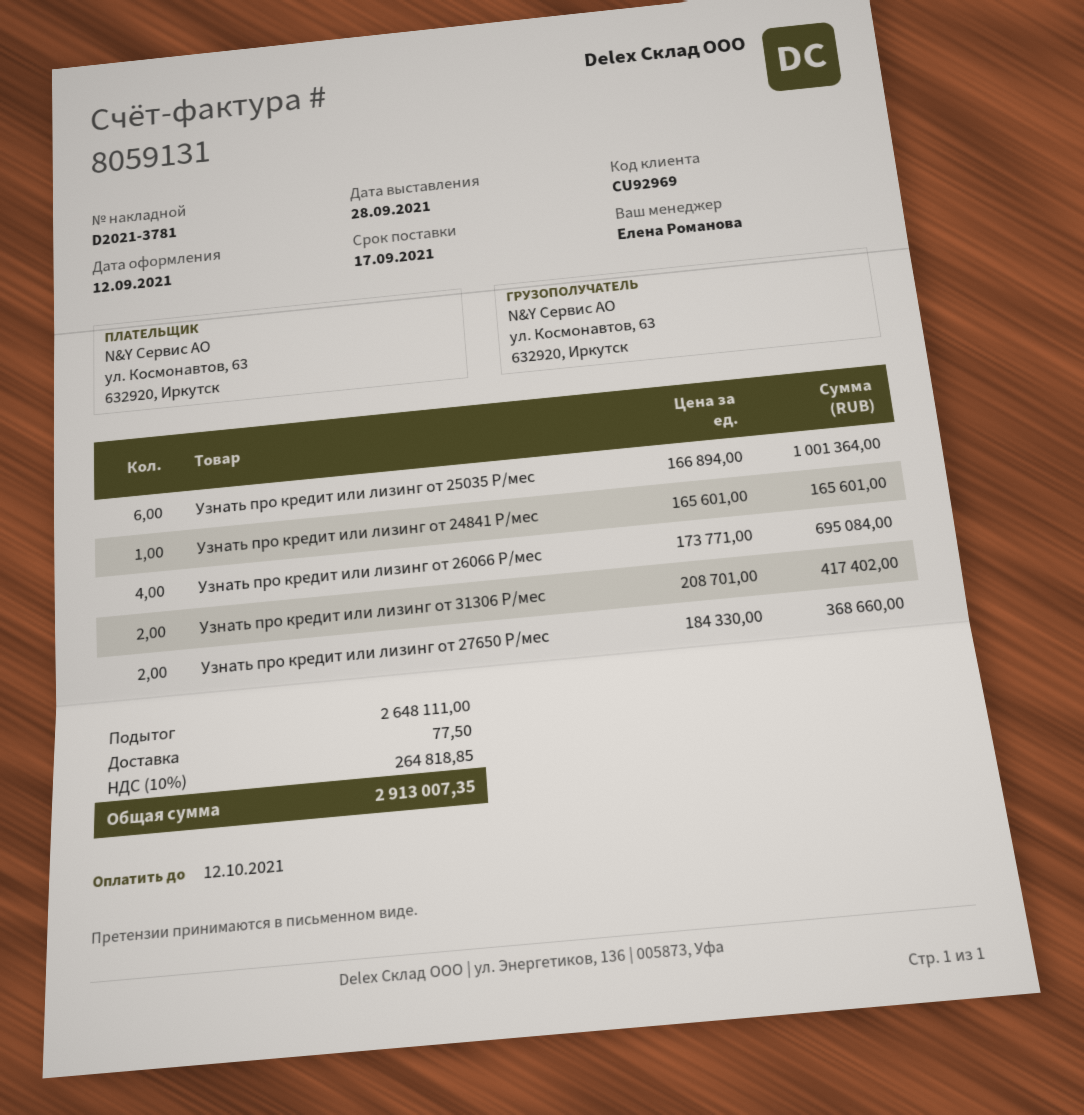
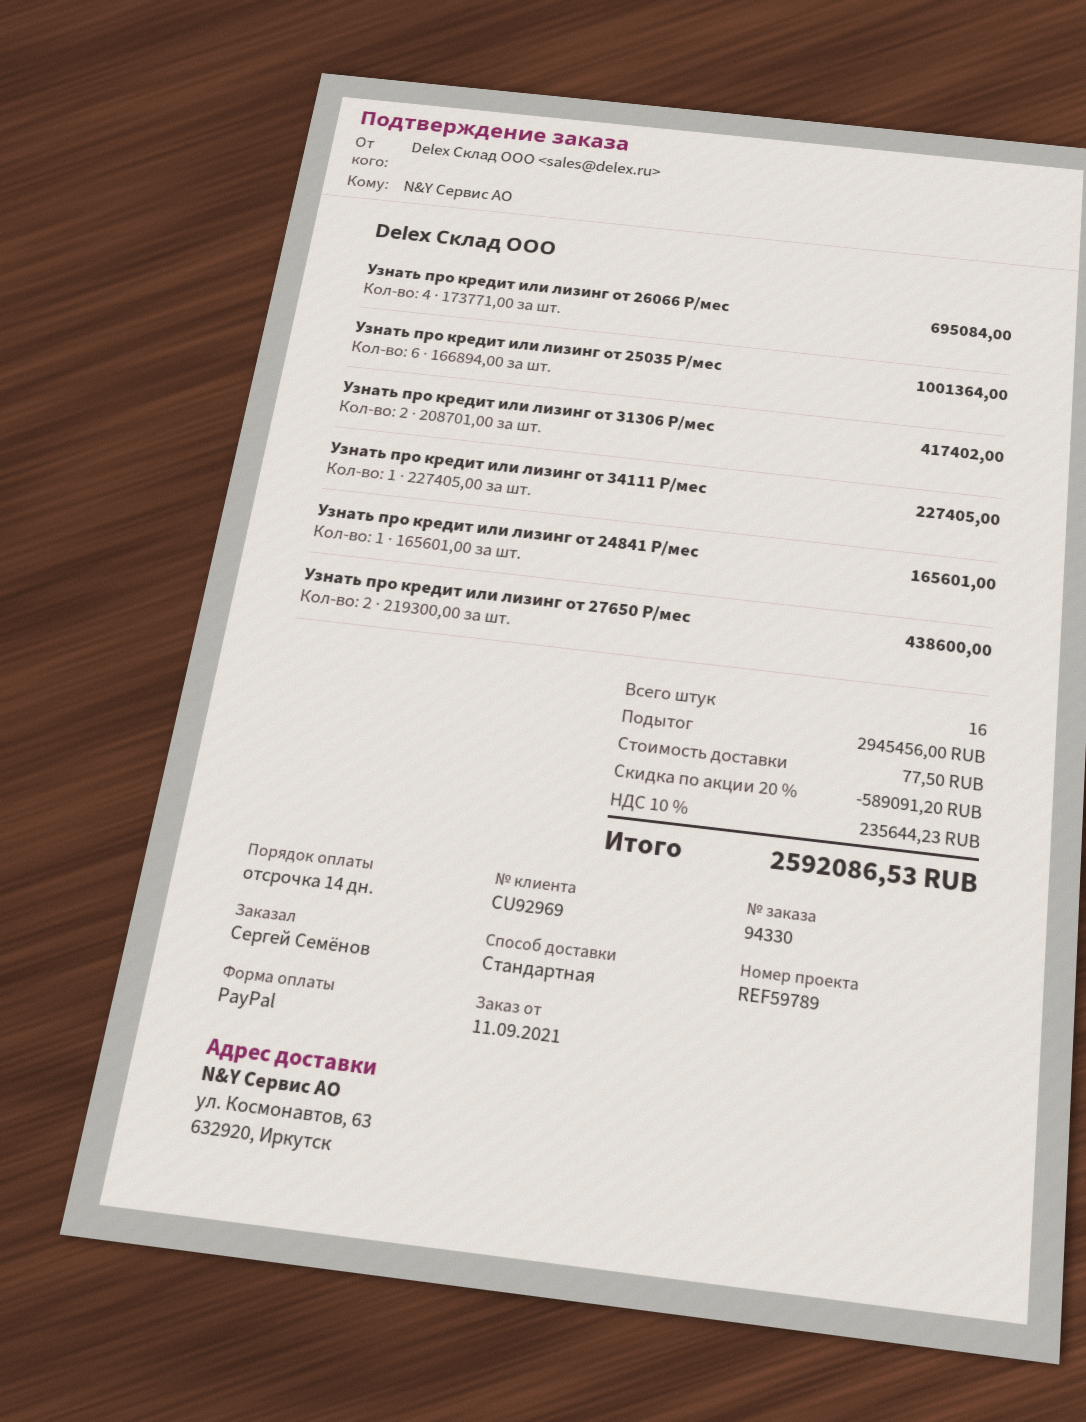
order date: 2021-09-12 -> 2021-09-11
Узнать про кредит или лизинг от 27650 Р/мес: 2 x 184330.00 = 368660.00 -> 2 x 219300.00 = 438600.00
Узнать про кредит или лизинг от 34111 Р/мес: none -> 1 x 227405.00 = 227405.00
subtotal: 2648111.00 -> 2945456.00
discount: none -> 20% = 589091.20
tax: 10% = 264818.85 -> 10% = 235644.23
total: 2913007.35 -> 2592086.53

